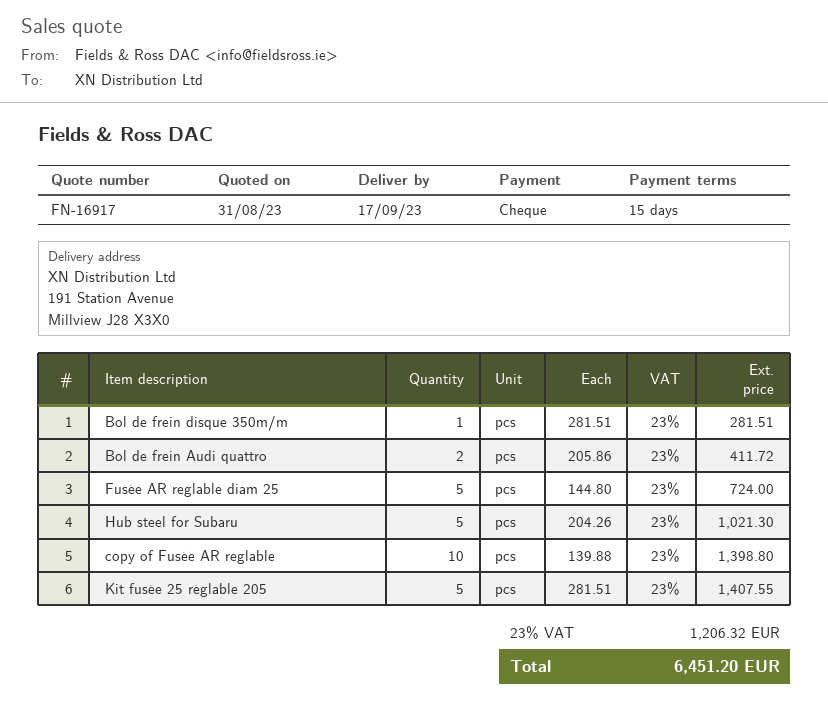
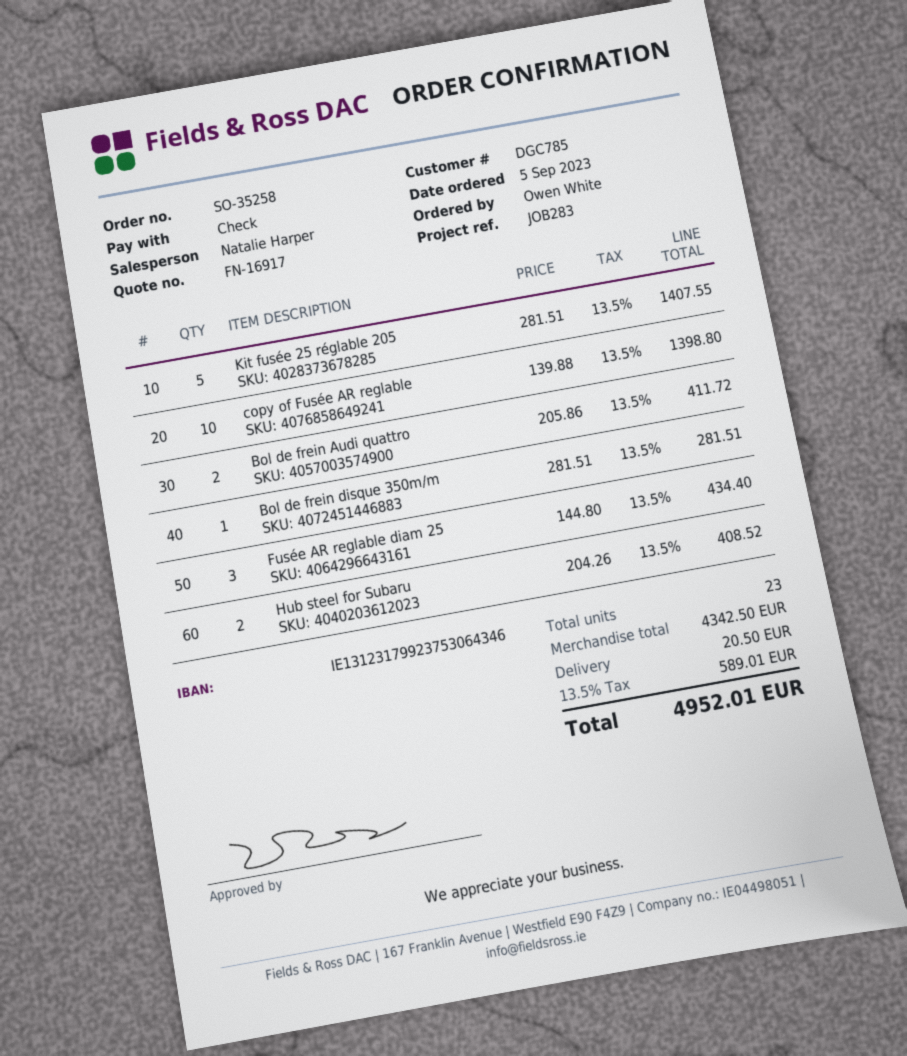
Fusée AR reglable diam 25: 5 x 144.80 = 724.00 -> 3 x 144.80 = 434.40
Hub steel for Subaru: 5 x 204.26 = 1021.30 -> 2 x 204.26 = 408.52
shipping: none -> 20.50
tax: 23% = 1206.32 -> 13.5% = 589.01
total: 6451.20 -> 4952.01

